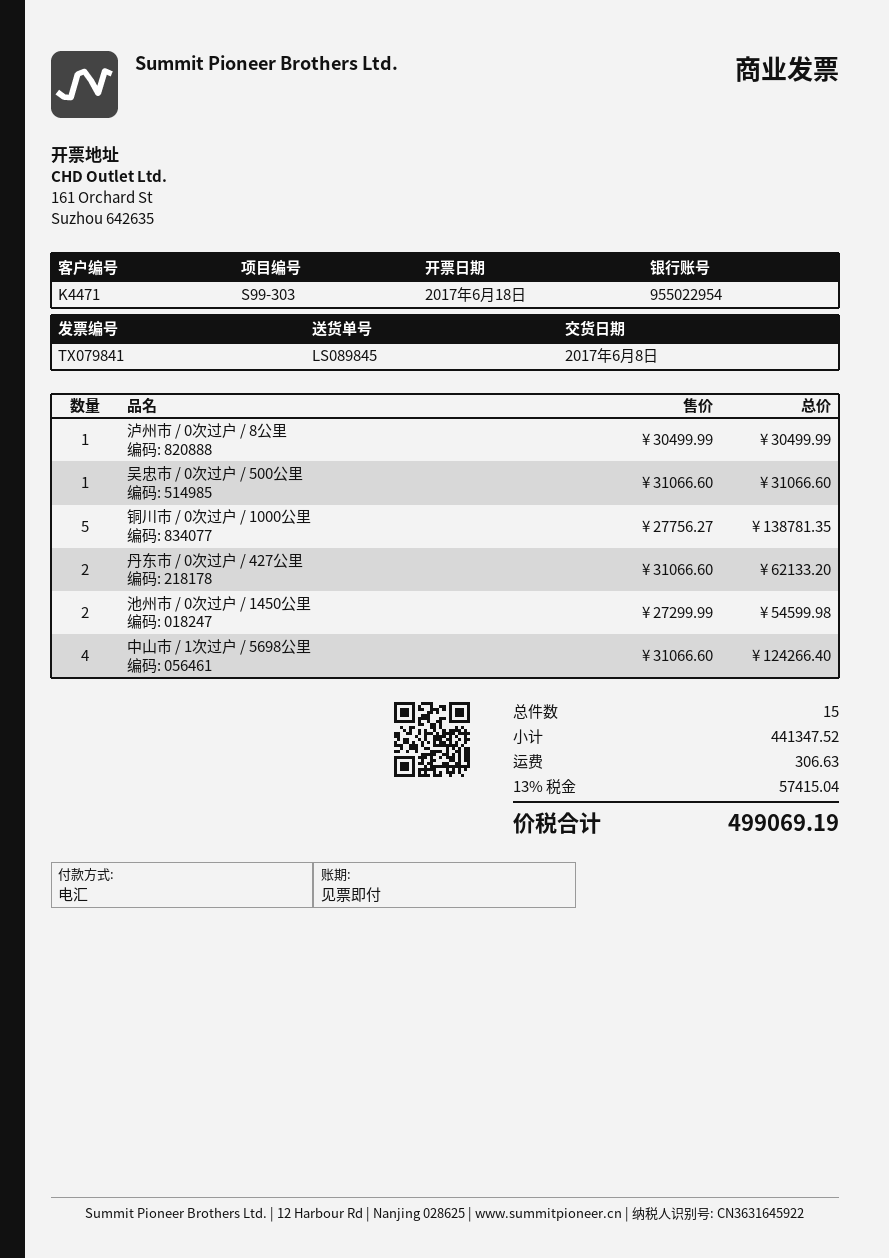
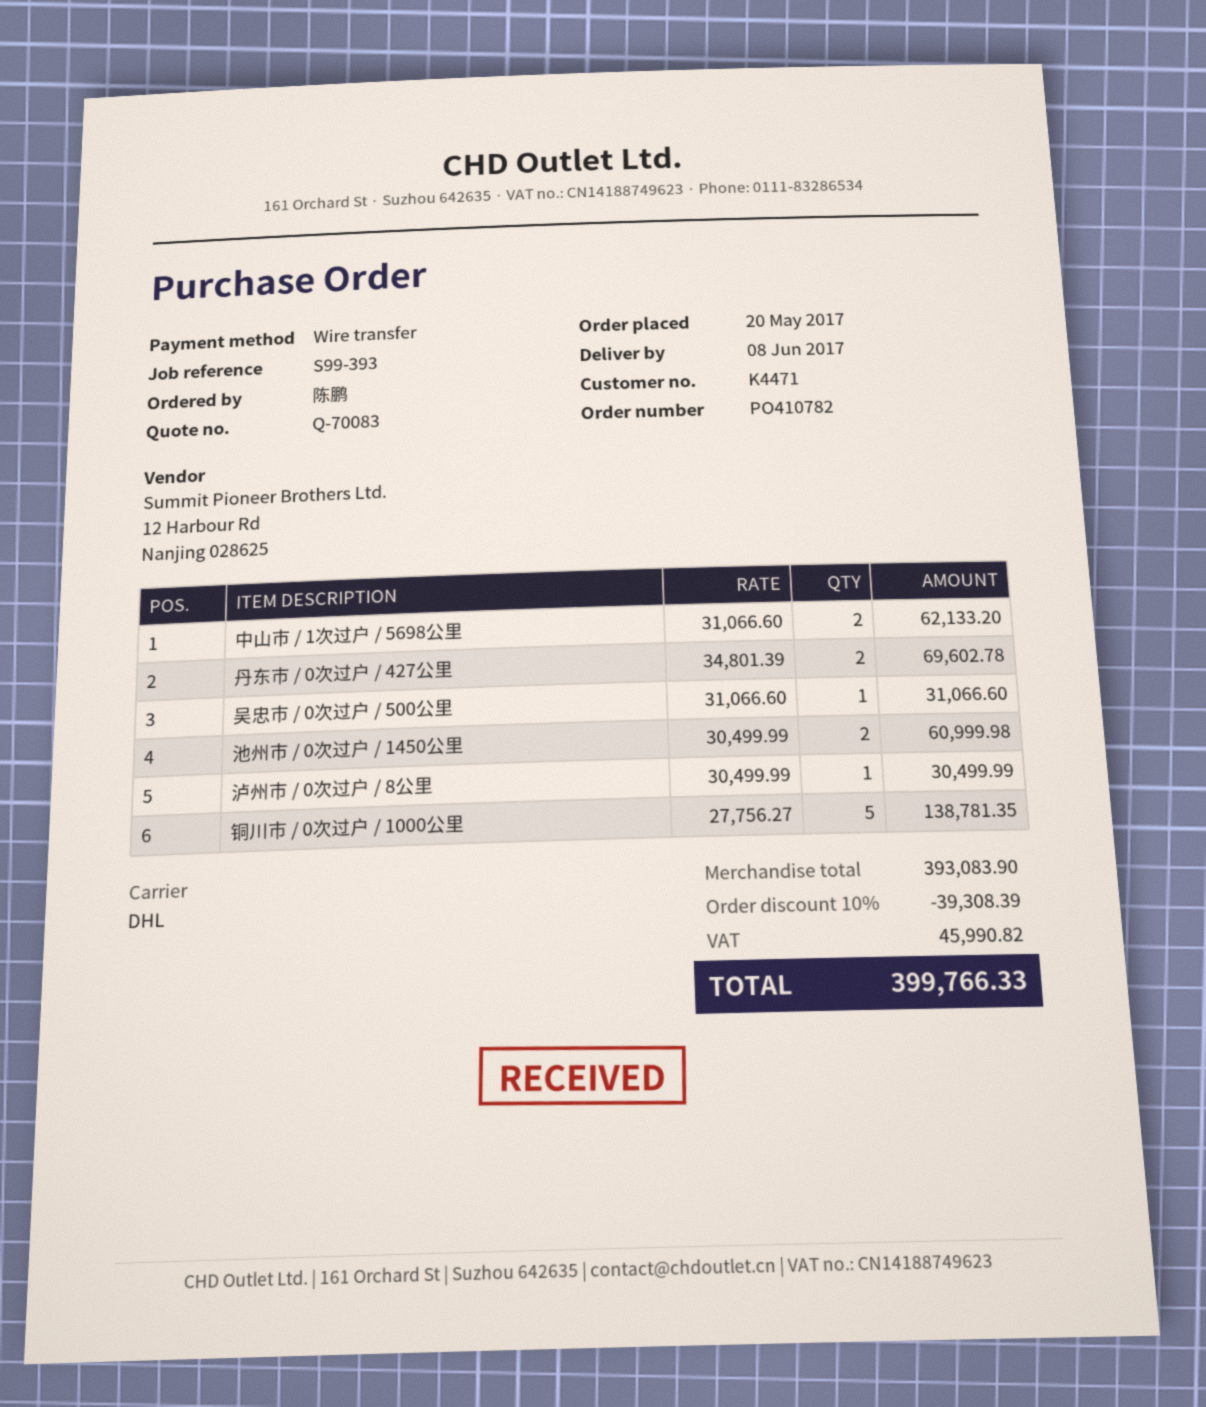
reference: S99-303 -> S99-393
丹东市 / 0次过户 / 427公里: 2 x 31066.60 = 62133.20 -> 2 x 34801.39 = 69602.78
池州市 / 0次过户 / 1450公里: 2 x 27299.99 = 54599.98 -> 2 x 30499.99 = 60999.98
中山市 / 1次过户 / 5698公里: 4 x 31066.60 = 124266.40 -> 2 x 31066.60 = 62133.20
subtotal: 441347.52 -> 393083.90
discount: none -> 10% = 39308.39
shipping: 306.63 -> none
tax: 57415.04 -> 45990.82
total: 499069.19 -> 399766.33

